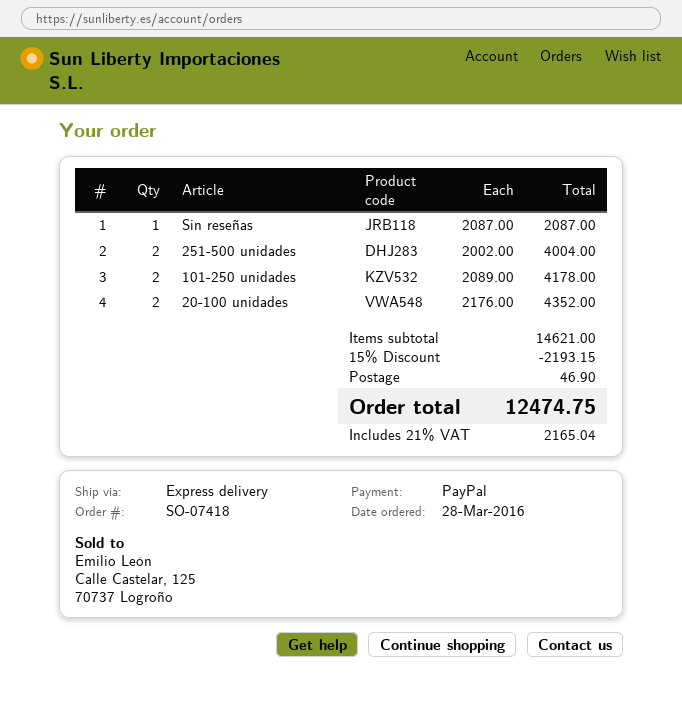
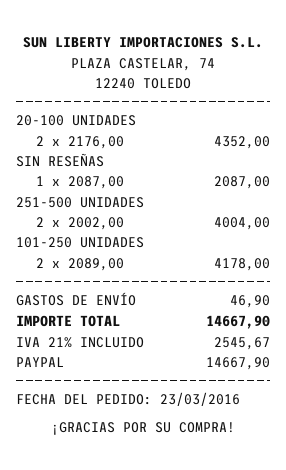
order date: 2016-03-28 -> 2016-03-23
discount: 15% = 2193.15 -> none
tax: 21% = 2165.04 -> 21% = 2545.67
total: 12474.75 -> 14667.90

